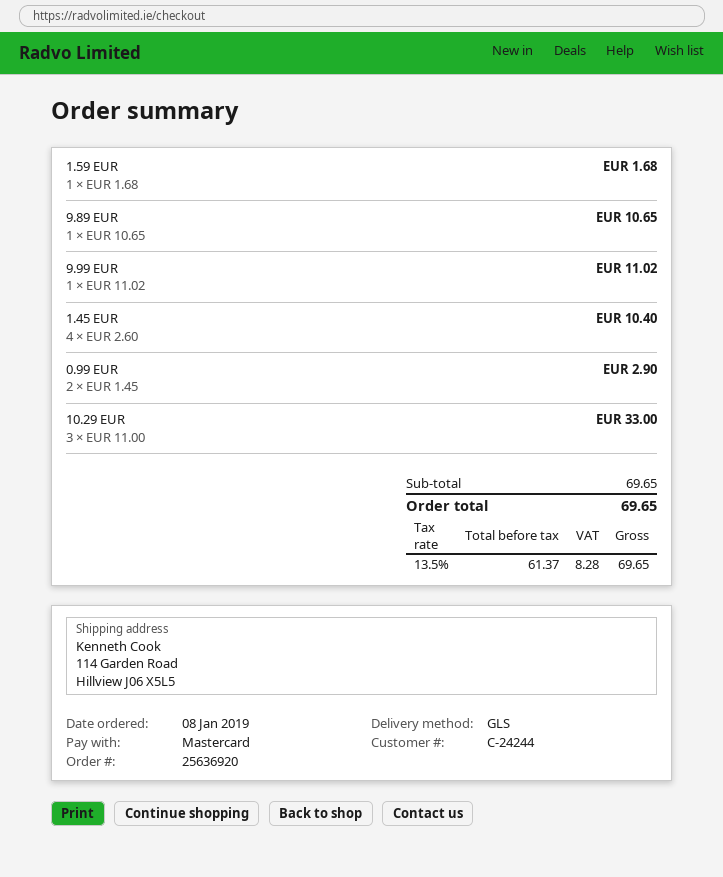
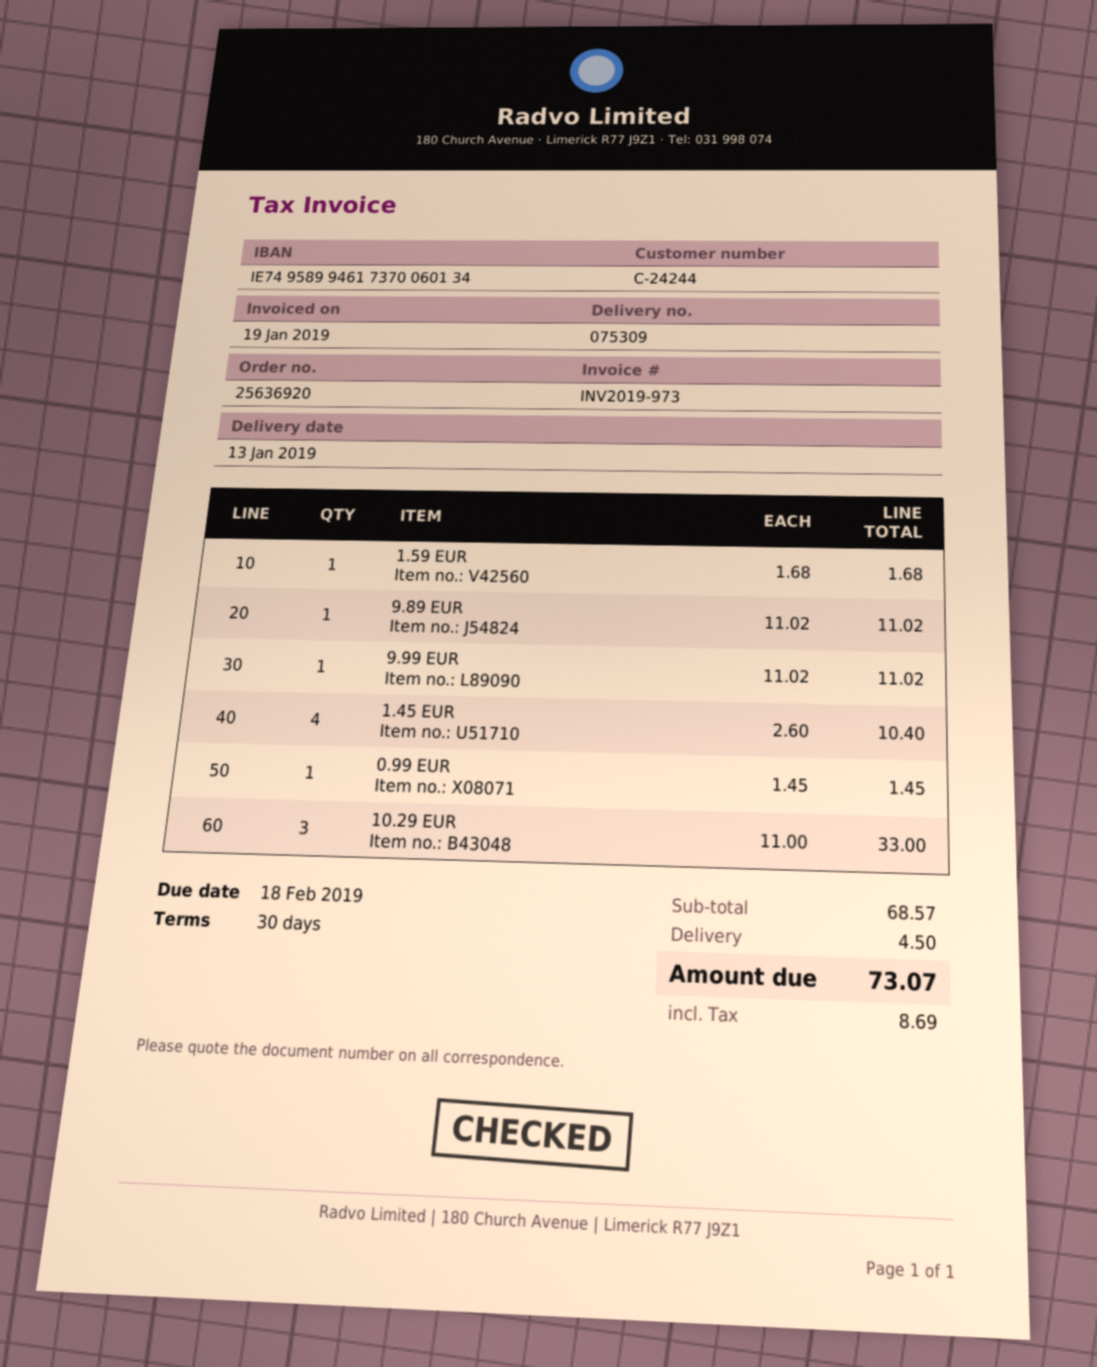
9.89 EUR: 1 x 10.65 = 10.65 -> 1 x 11.02 = 11.02
0.99 EUR: 2 x 1.45 = 2.90 -> 1 x 1.45 = 1.45
subtotal: 69.65 -> 68.57
shipping: none -> 4.50
tax: 8.28 -> 8.69
total: 69.65 -> 73.07

